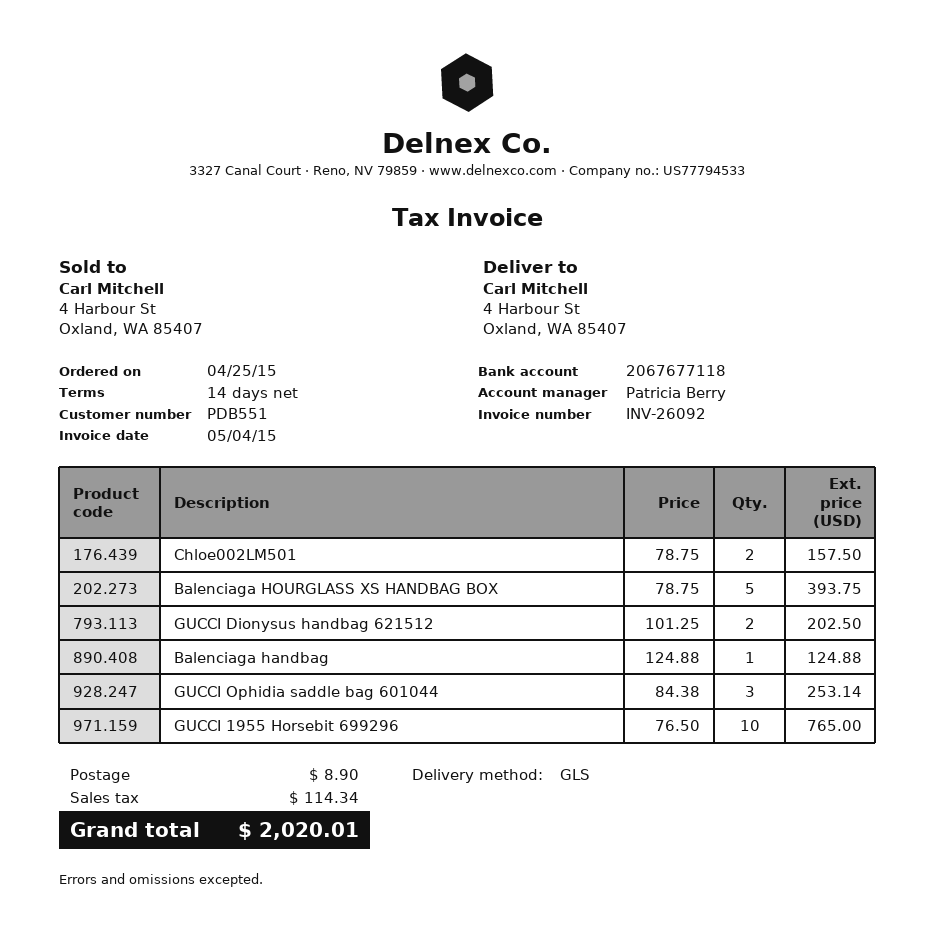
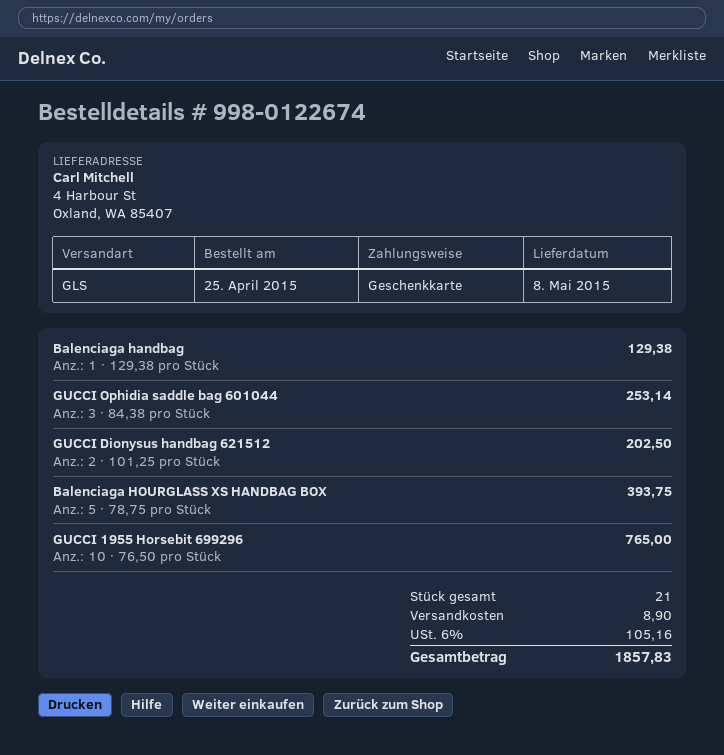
Chloe002LM501: 2 x 78.75 = 157.50 -> none
Balenciaga handbag: 1 x 124.88 = 124.88 -> 1 x 129.38 = 129.38
tax: 114.34 -> 105.16
total: 2020.01 -> 1857.83

